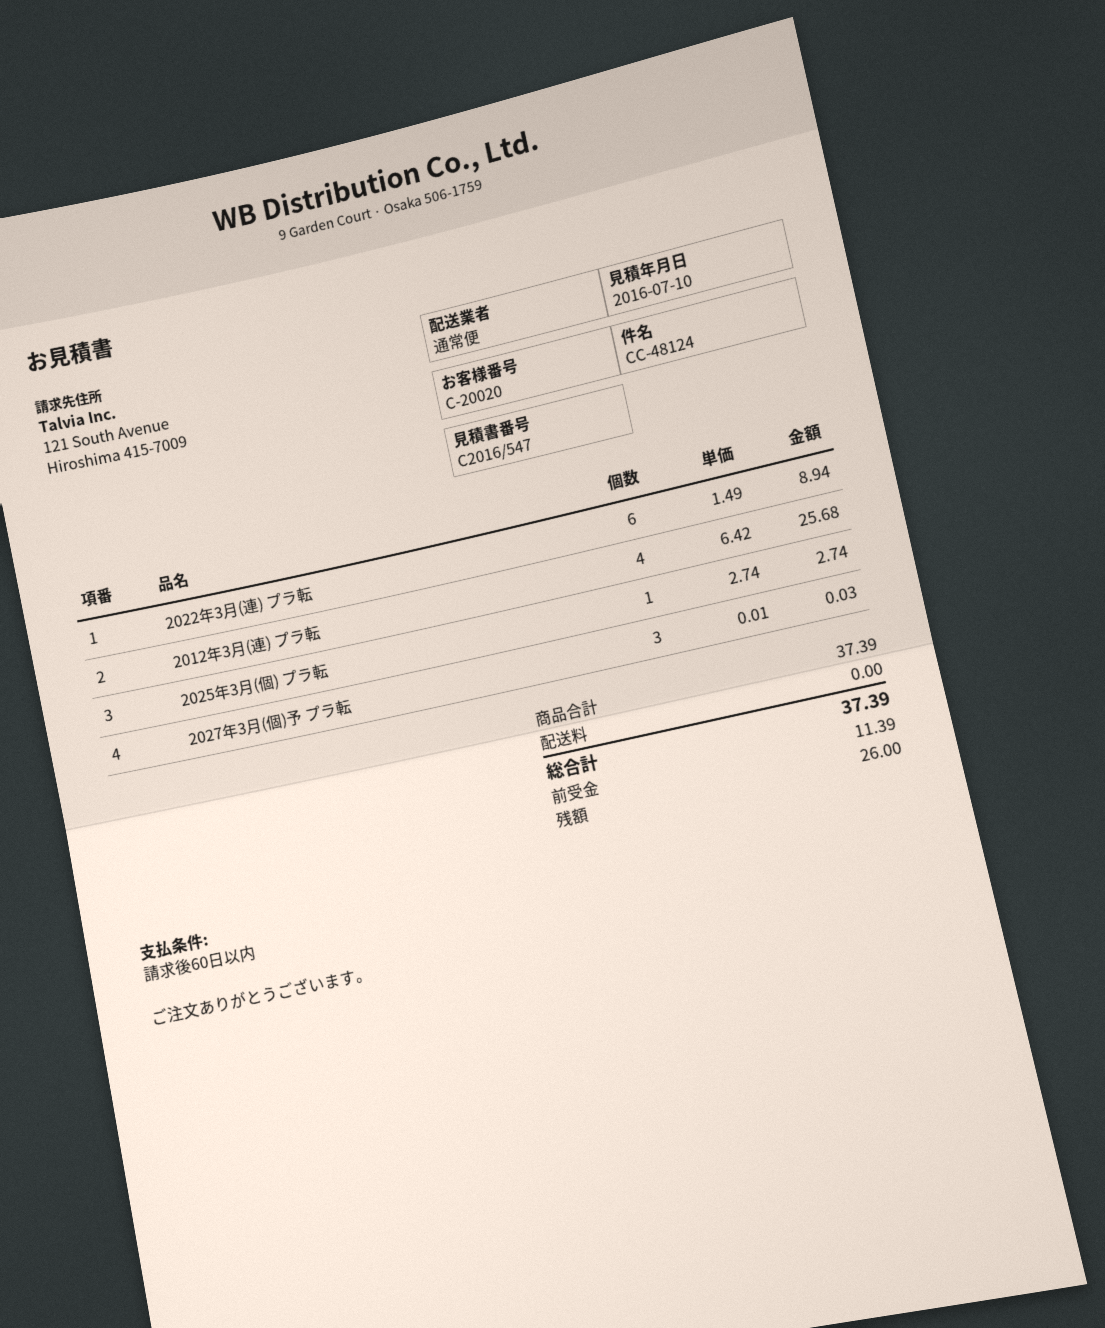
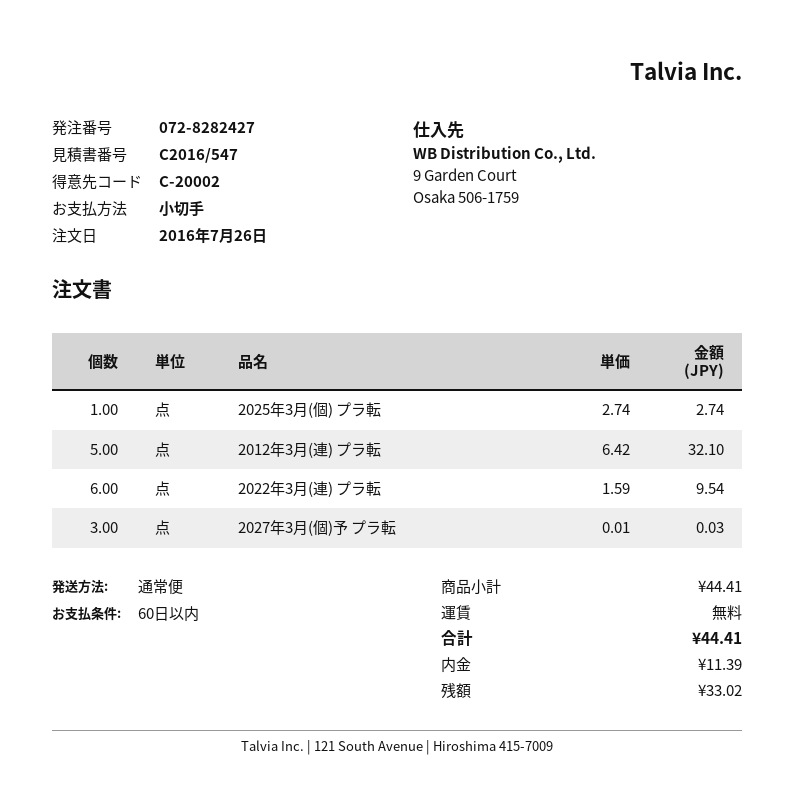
customer number: C-20020 -> C-20002
2022年3月(連) プラ転: 6 x 1.49 = 8.94 -> 6 x 1.59 = 9.54
2012年3月(連) プラ転: 4 x 6.42 = 25.68 -> 5 x 6.42 = 32.10
subtotal: 37.39 -> 44.41
total: 37.39 -> 44.41
balance: 26.00 -> 33.02

